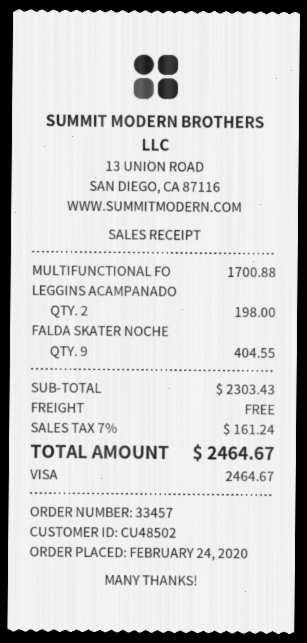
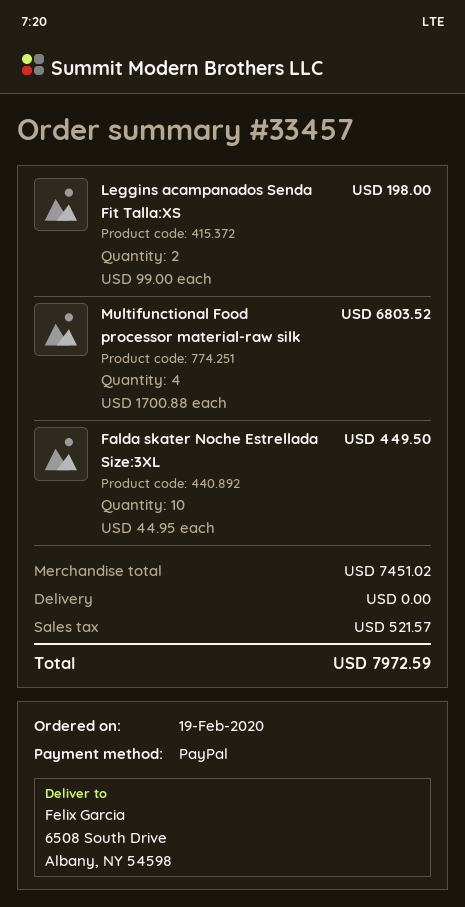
order date: 2020-02-24 -> 2020-02-19
payment method: Visa -> PayPal
MULTIFUNCTIONAL FO: 1 for 1700.88 -> 4 for 6803.52
FALDA SKATER NOCHE: 9 for 404.55 -> 10 for 449.50
subtotal: 2303.43 -> 7451.02
tax: 161.24 -> 521.57
total: 2464.67 -> 7972.59

